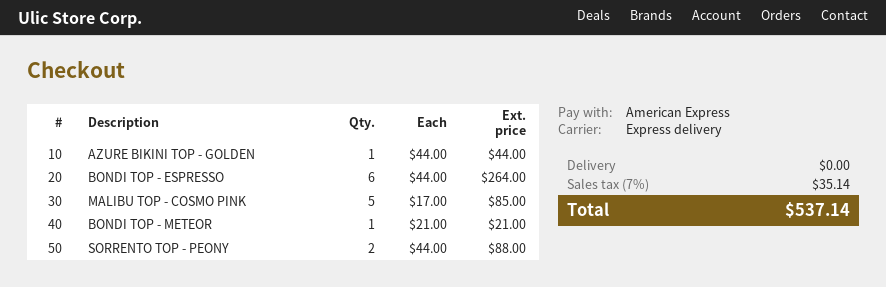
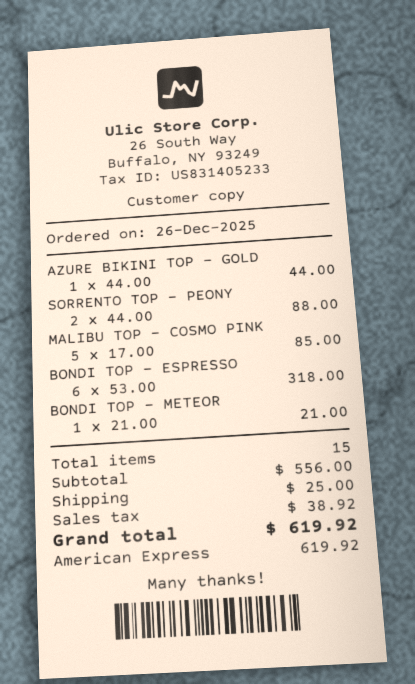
BONDI TOP - ESPRESSO: 6 x 44.00 = 264.00 -> 6 x 53.00 = 318.00
shipping: 0.00 -> 25.00
tax: 35.14 -> 38.92
total: 537.14 -> 619.92

